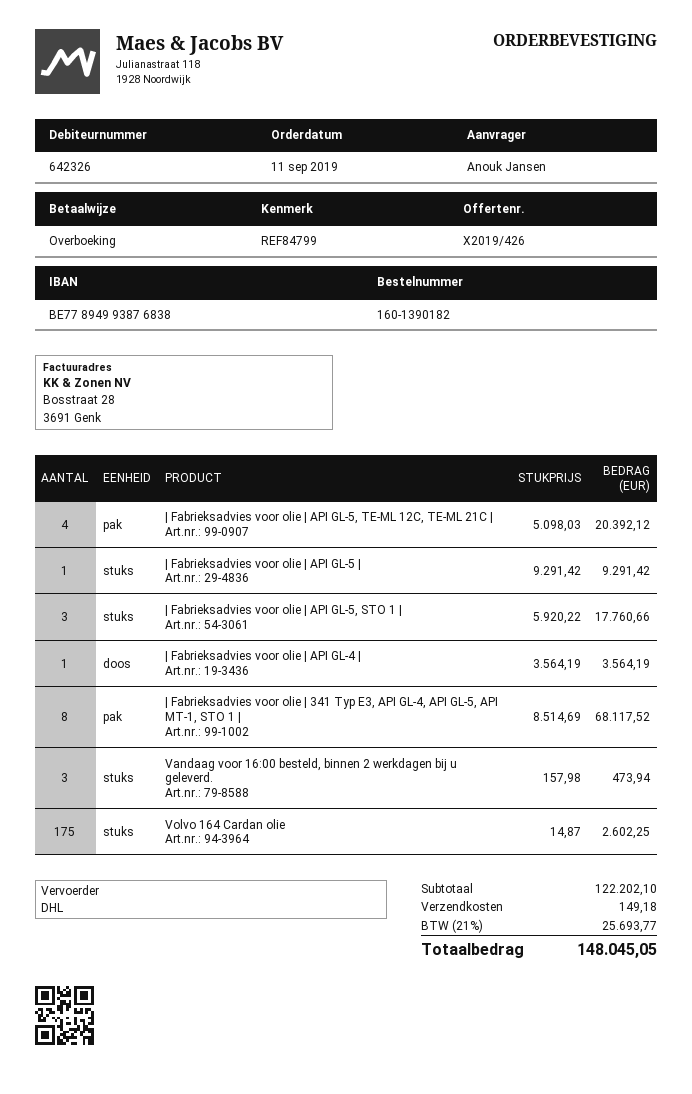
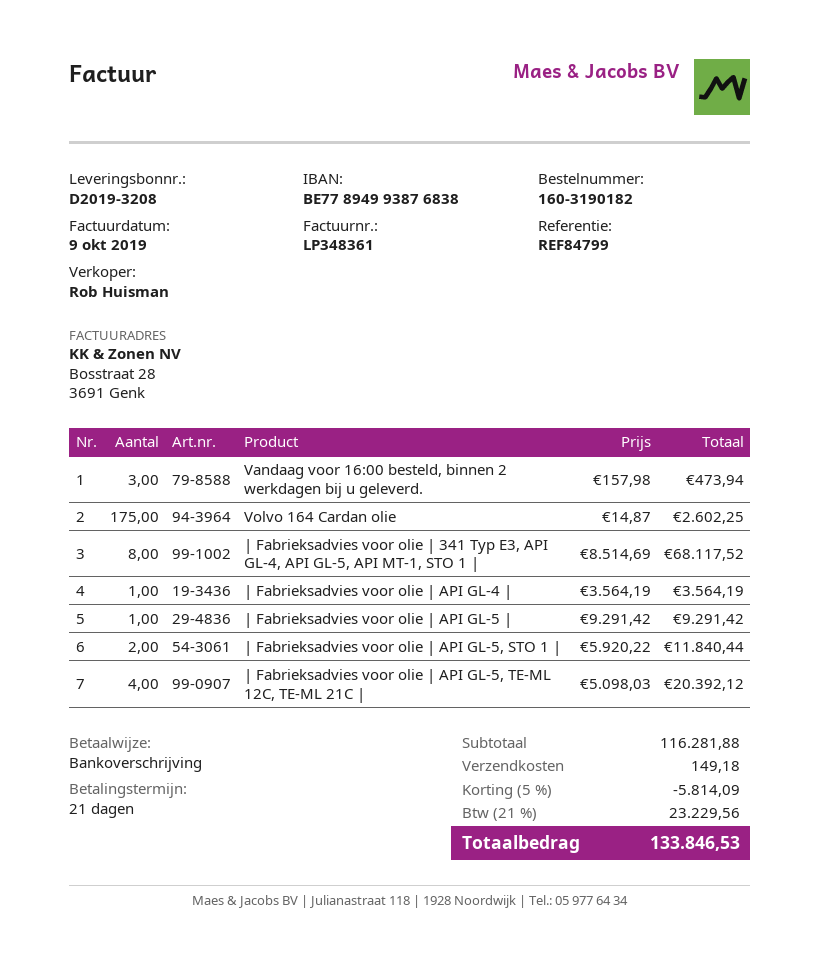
order number: 160-1390182 -> 160-3190182
| Fabrieksadvies voor olie | API GL-5, STO 1 |: 3 x 5920.22 = 17760.66 -> 2 x 5920.22 = 11840.44
subtotal: 122202.10 -> 116281.88
discount: none -> 5% = 5814.09
tax: 21% = 25693.77 -> 21% = 23229.56
total: 148045.05 -> 133846.53

